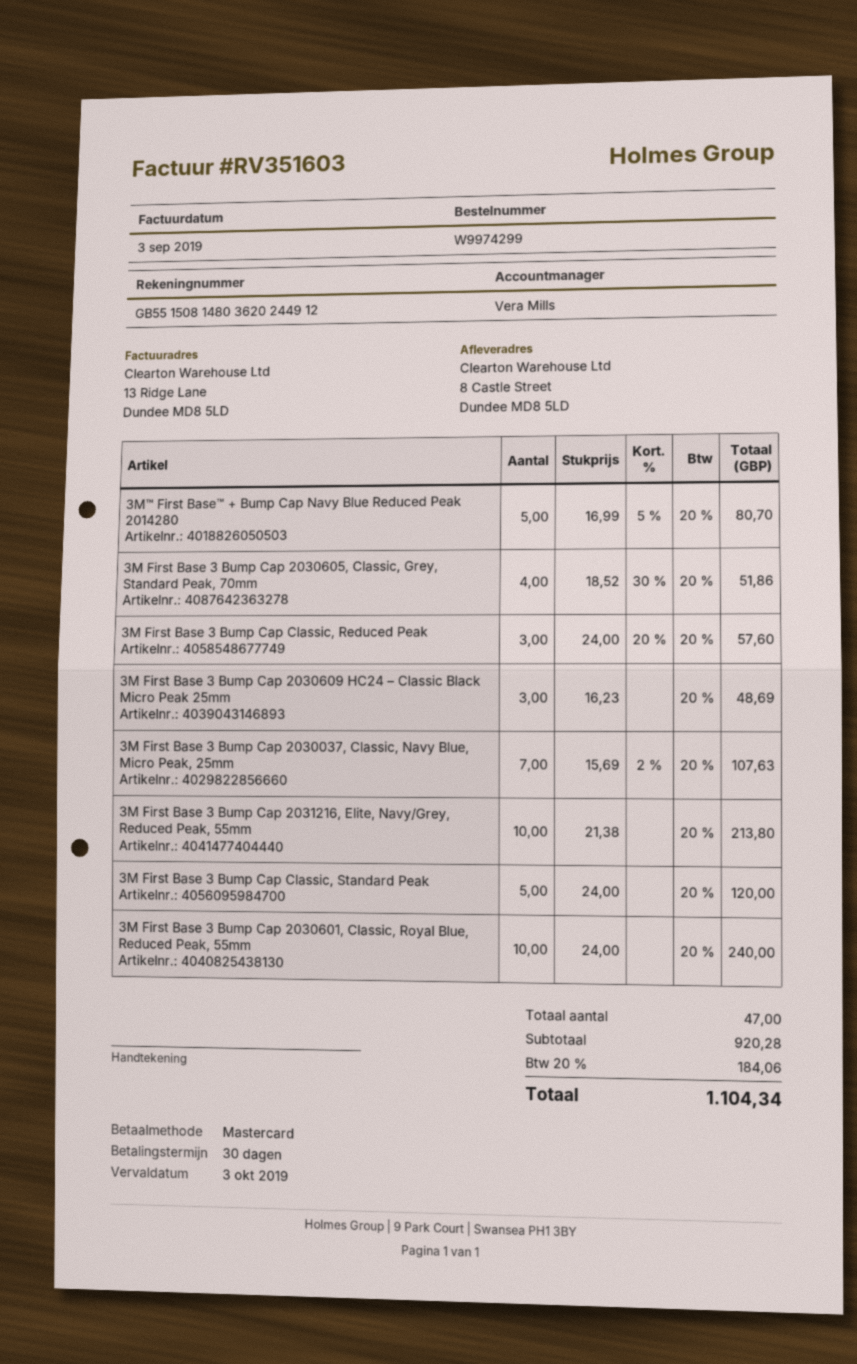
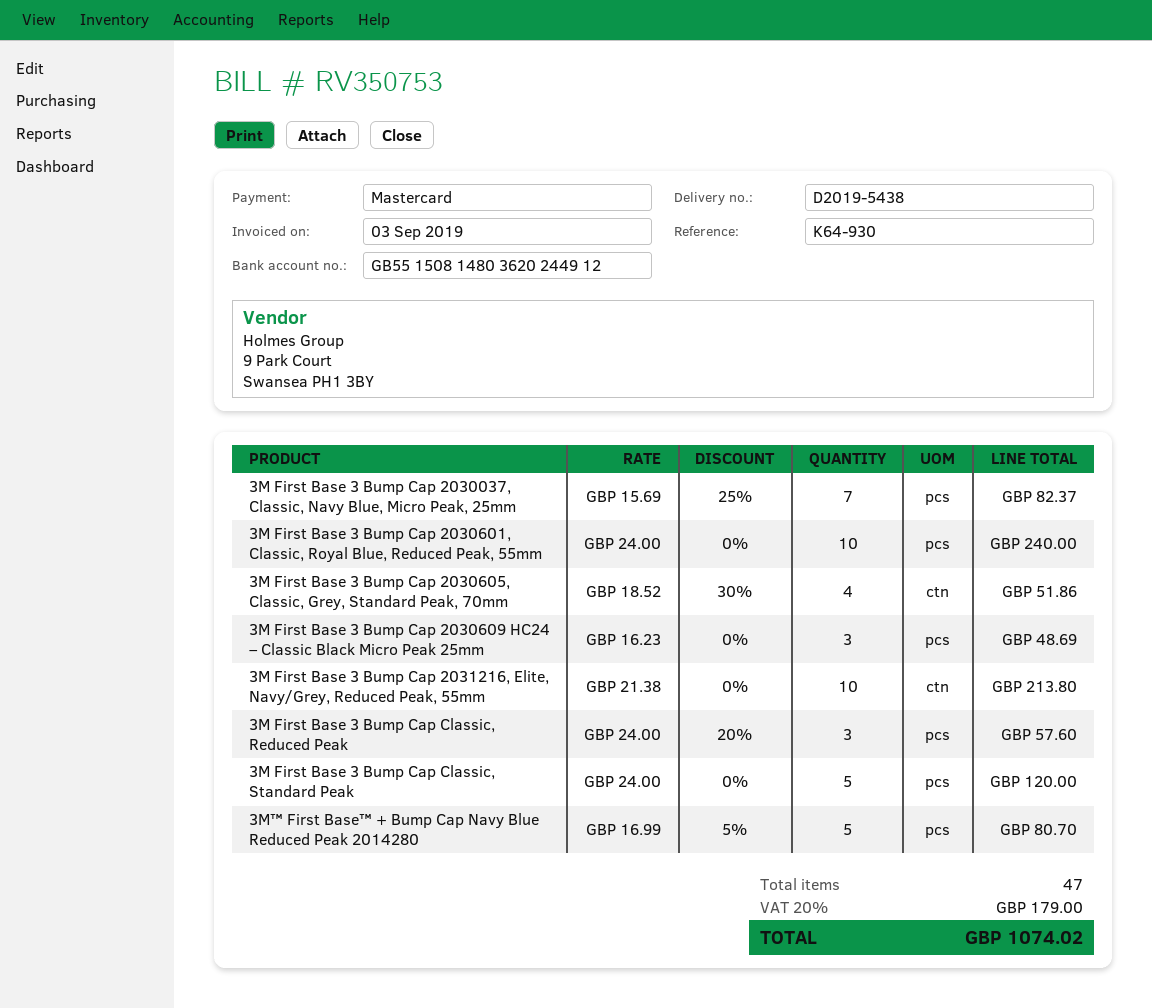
invoice number: RV351603 -> RV350753
3M First Base 3 Bump Cap 2030037, Classic, Navy Blue, Micro Peak, 25mm: 7 x 15.69 - 2% = 107.63 -> 7 x 15.69 - 25% = 82.37
tax: 20% = 184.06 -> 20% = 179.00
total: 1104.34 -> 1074.02

